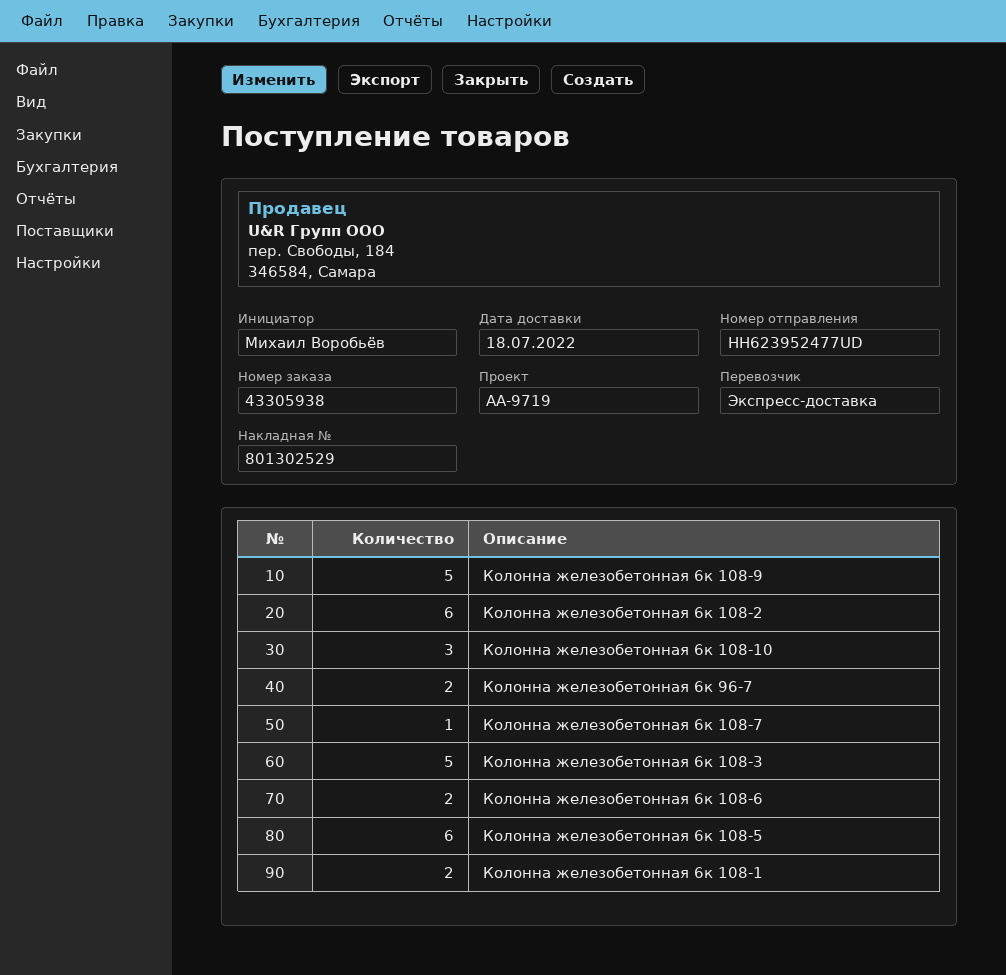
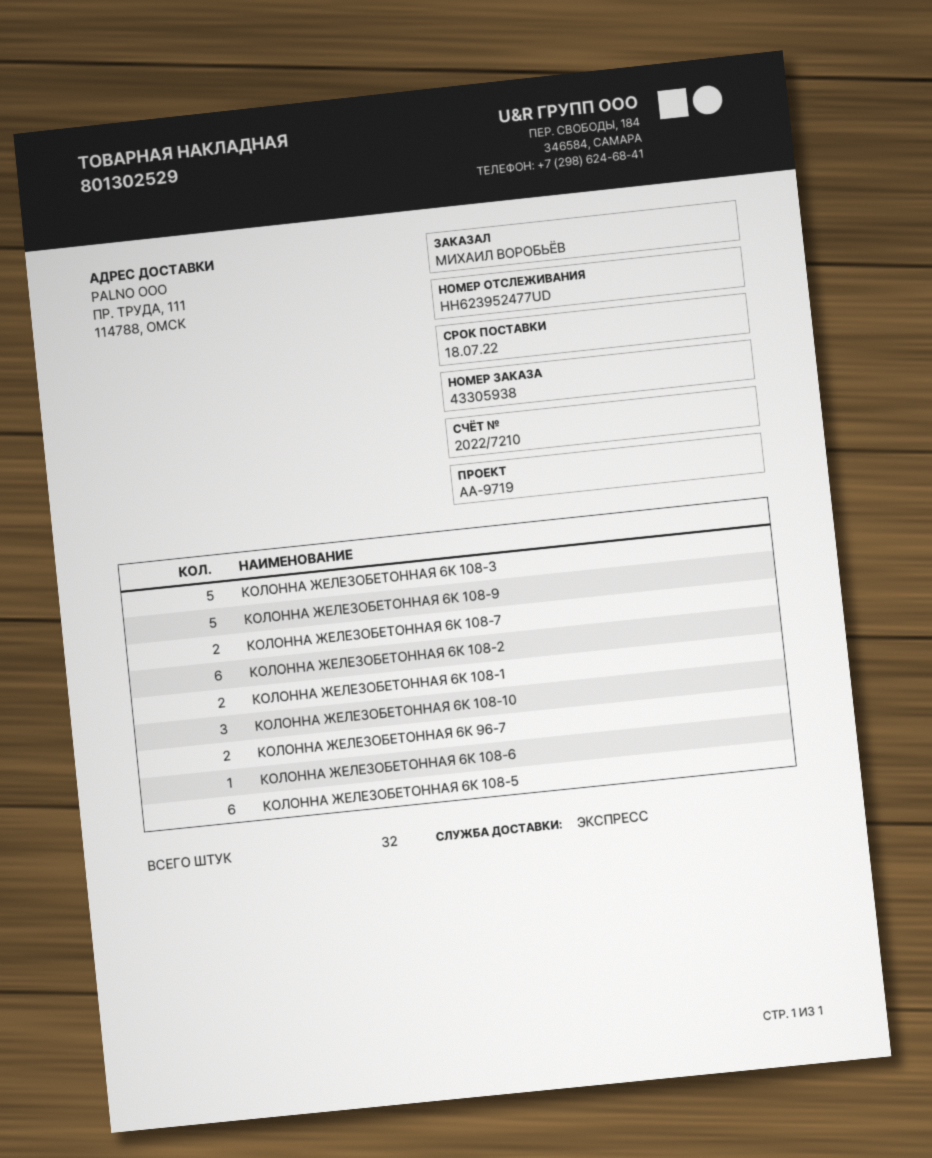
Колонна железобетонная 6к 108-7: 1 -> 2
Колонна железобетонная 6к 108-6: 2 -> 1

